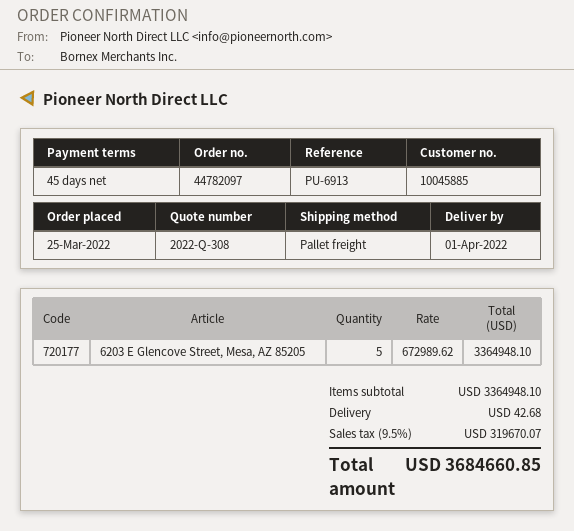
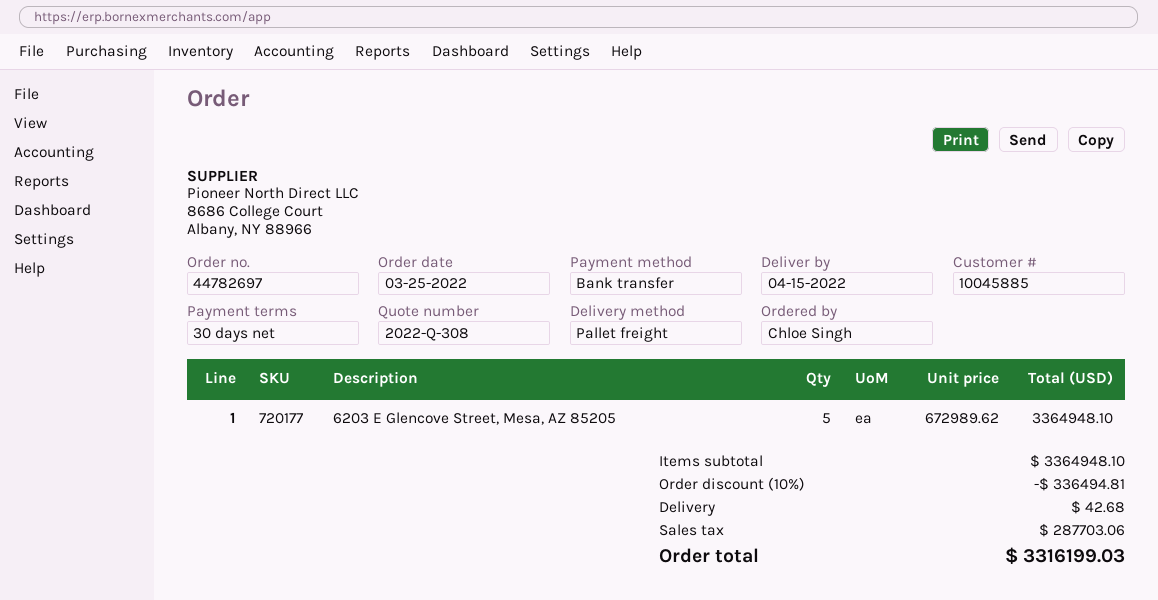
order number: 44782097 -> 44782697
delivery date: 2022-04-01 -> 2022-04-15
payment terms: 45 days -> 30 days
discount: none -> 10% = 336494.81
tax: 319670.07 -> 287703.06
total: 3684660.85 -> 3316199.03

